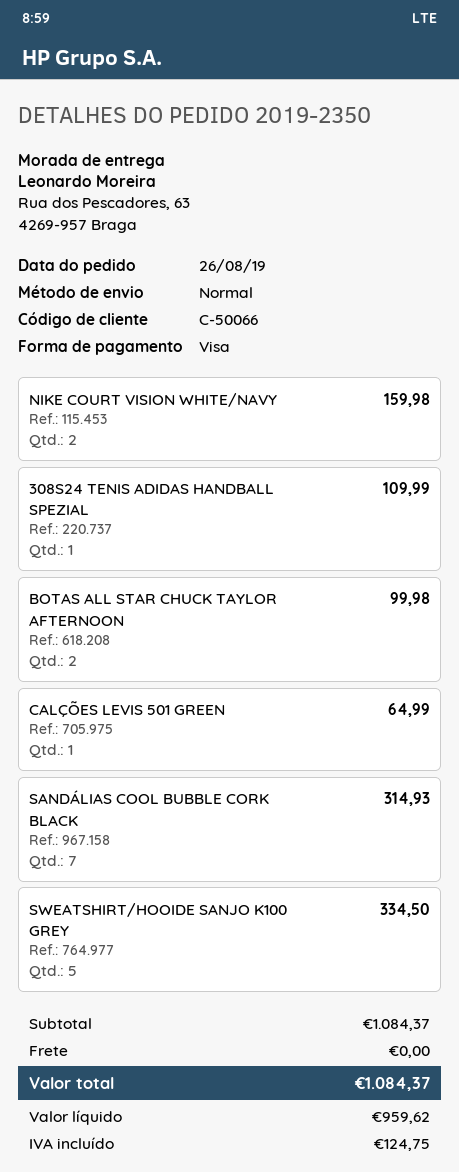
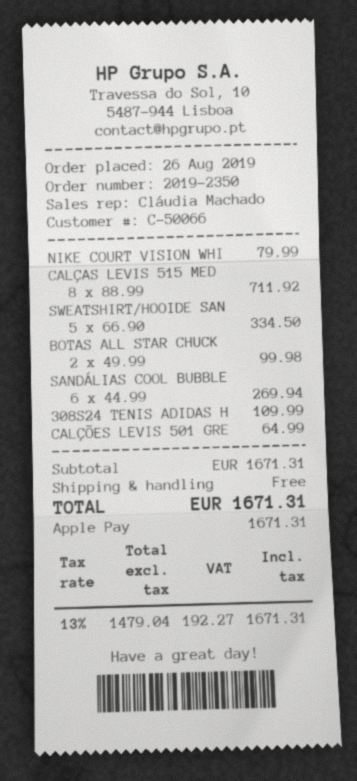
payment method: Visa -> Apple Pay
NIKE COURT VISION WHITE/NAVY: 2 for 159.98 -> 1 for 79.99
SANDÁLIAS COOL BUBBLE CORK BLACK: 7 for 314.93 -> 6 for 269.94
CALÇAS LEVIS 515 MED: none -> 8 for 711.92
subtotal: 1084.37 -> 1671.31
net: 959.62 -> 1479.04
tax: 124.75 -> 192.27
total: 1084.37 -> 1671.31

